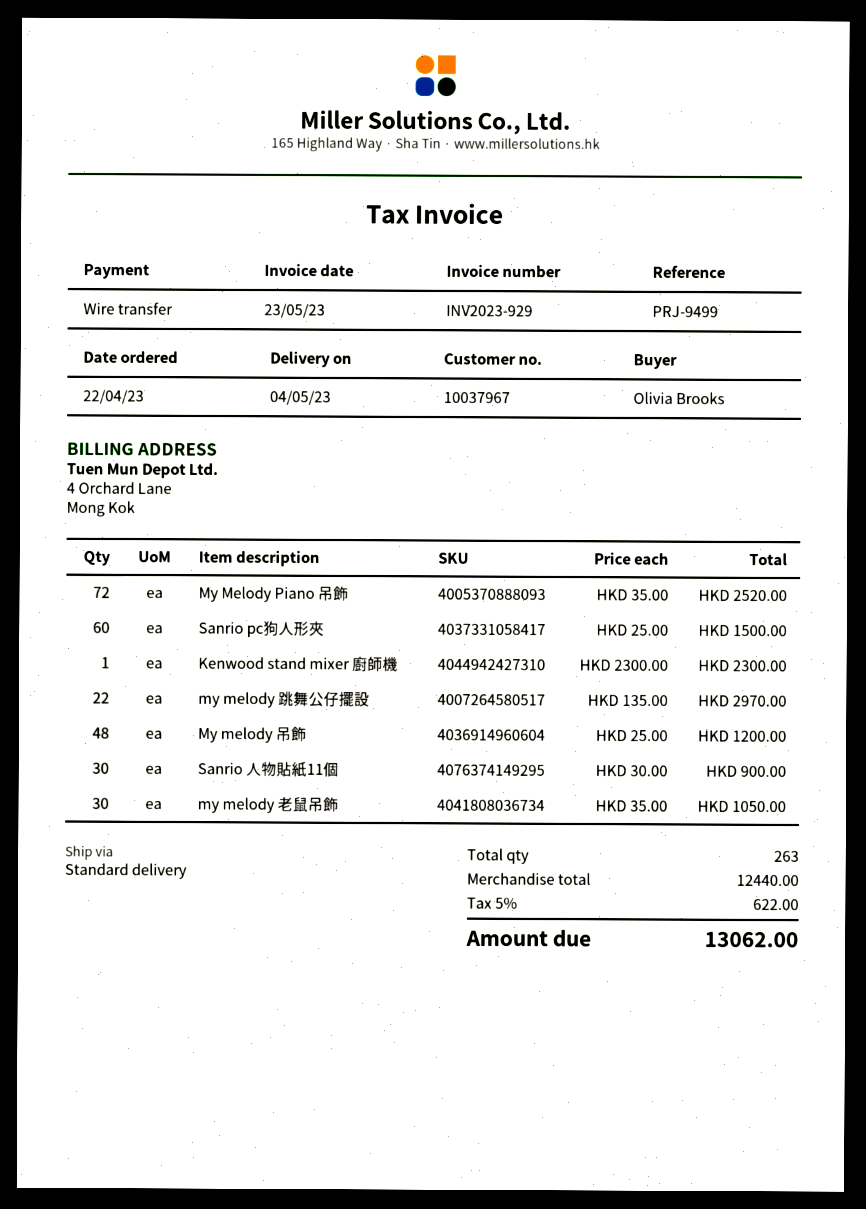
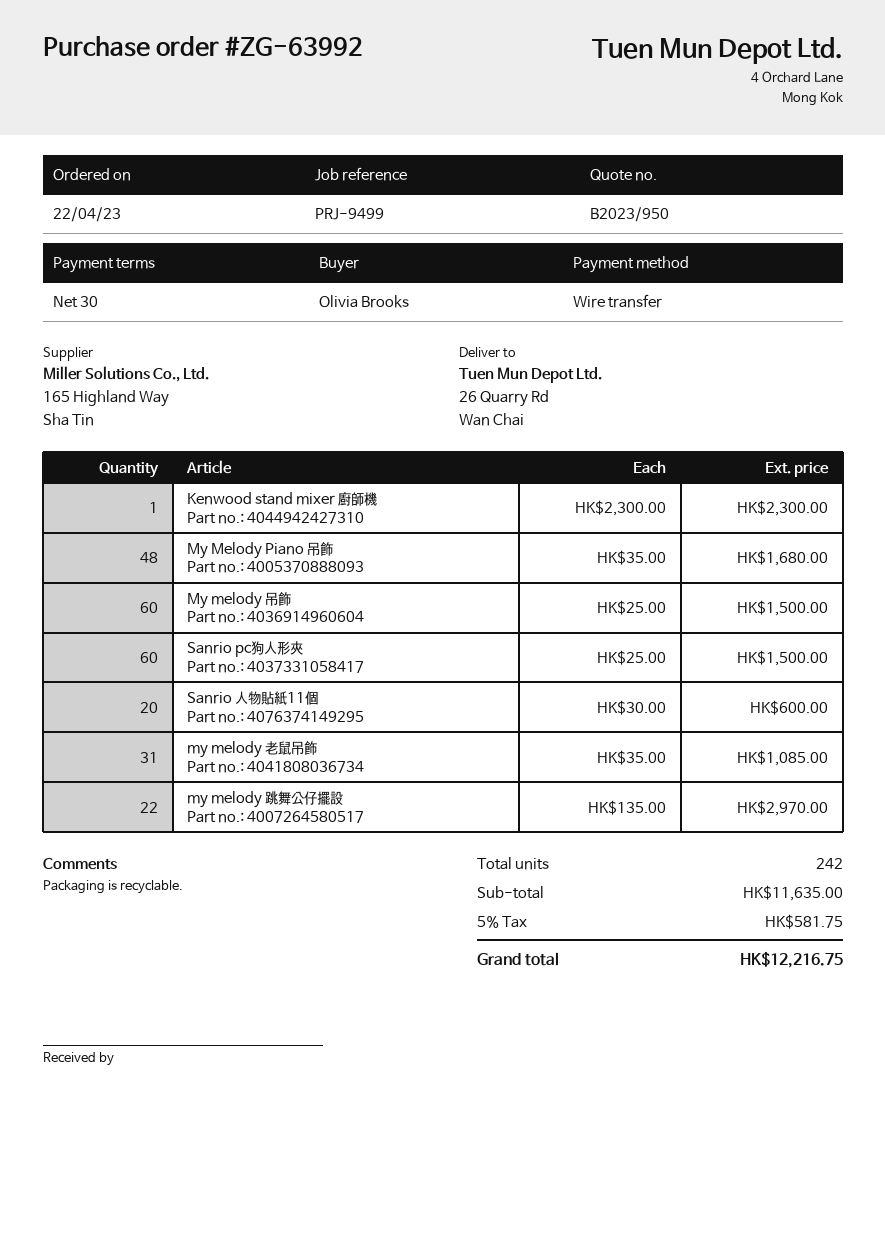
My Melody Piano 吊飾: 72 x 35.00 = 2520.00 -> 48 x 35.00 = 1680.00
My melody 吊飾: 48 x 25.00 = 1200.00 -> 60 x 25.00 = 1500.00
Sanrio 人物貼紙11個: 30 x 30.00 = 900.00 -> 20 x 30.00 = 600.00
my melody 老鼠吊飾: 30 x 35.00 = 1050.00 -> 31 x 35.00 = 1085.00
total quantity: 263 -> 242
subtotal: 12440.00 -> 11635.00
tax: 5% = 622.00 -> 5% = 581.75
total: 13062.00 -> 12216.75

